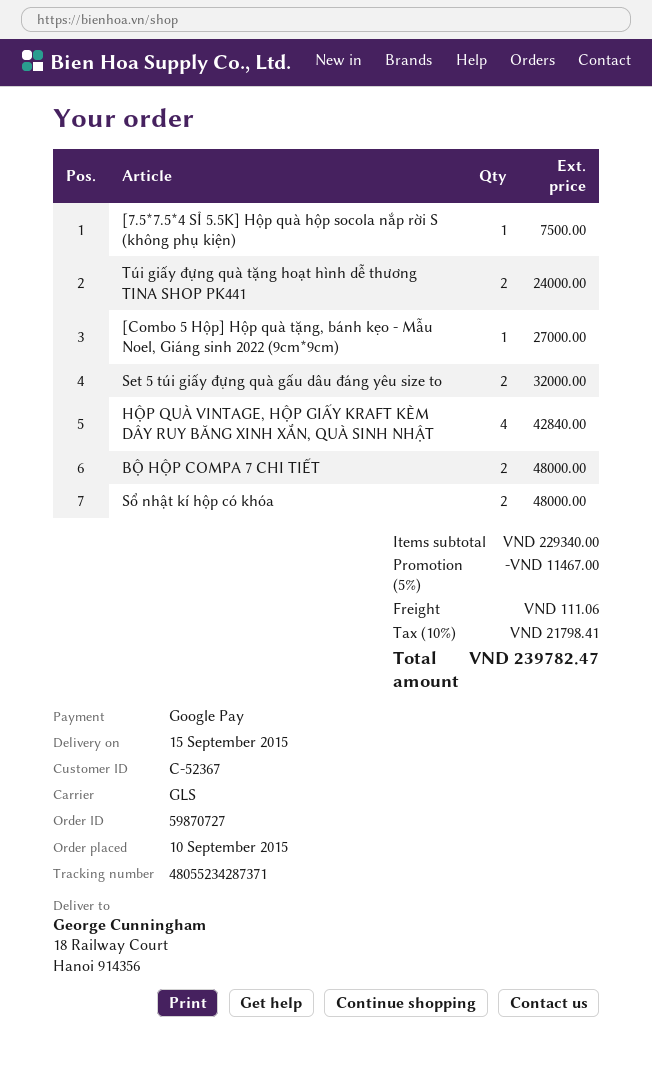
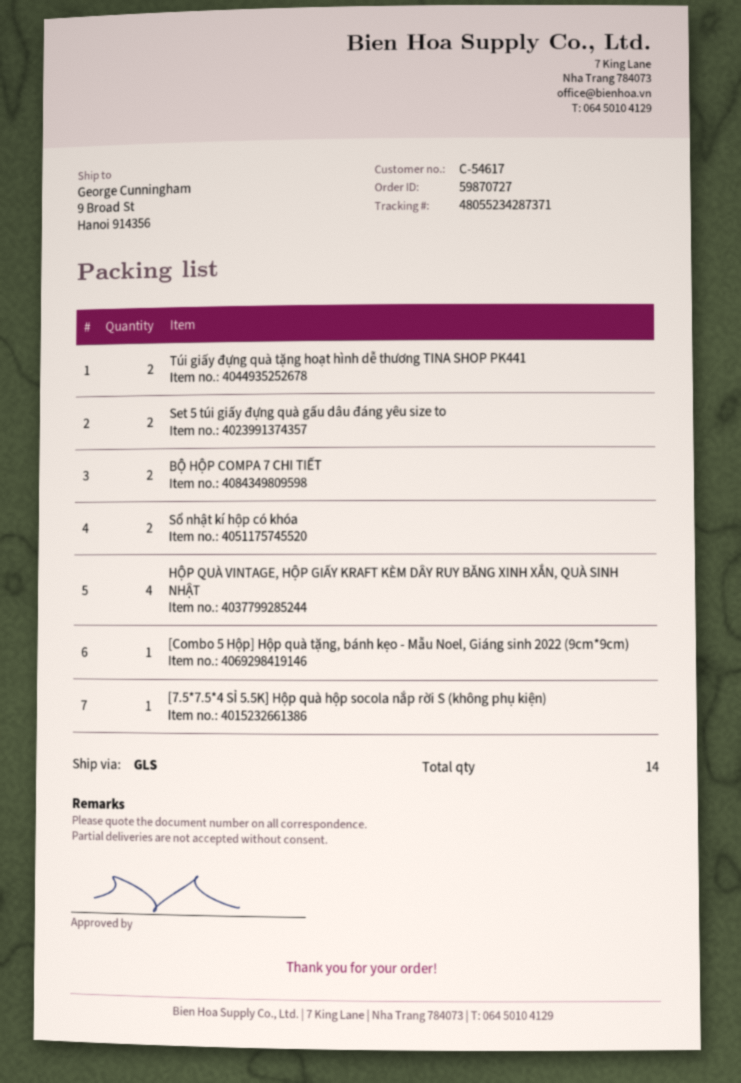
customer number: C-52367 -> C-54617
ship to: 18 Railway Court, Hanoi 914356 -> 9 Broad St, Hanoi 914356

